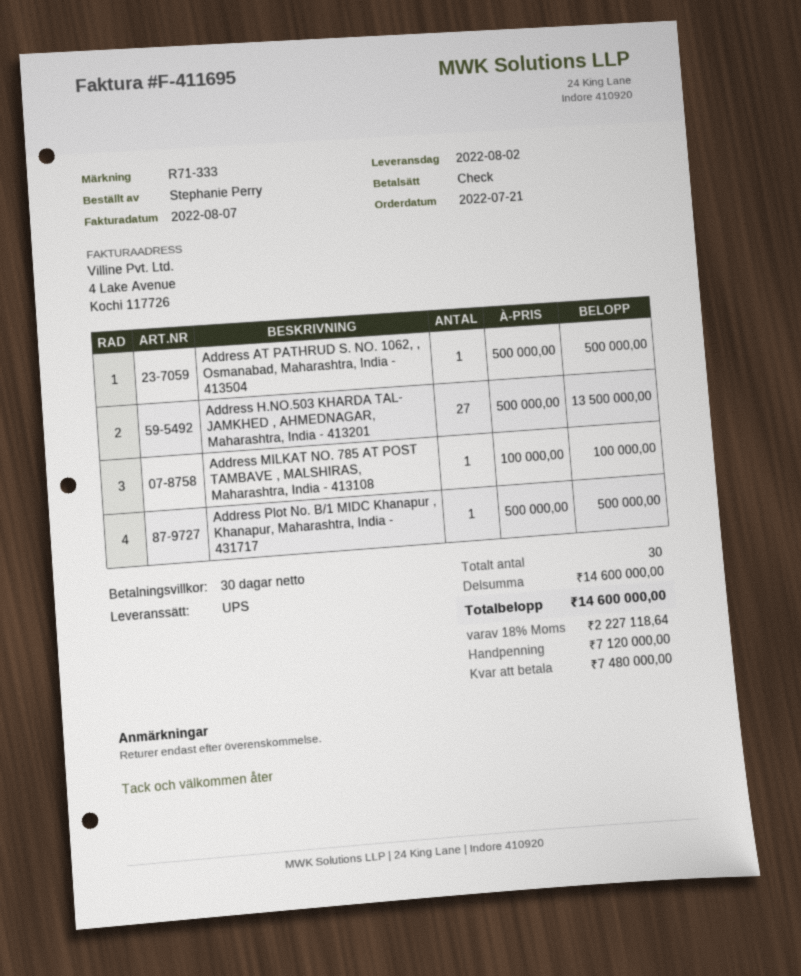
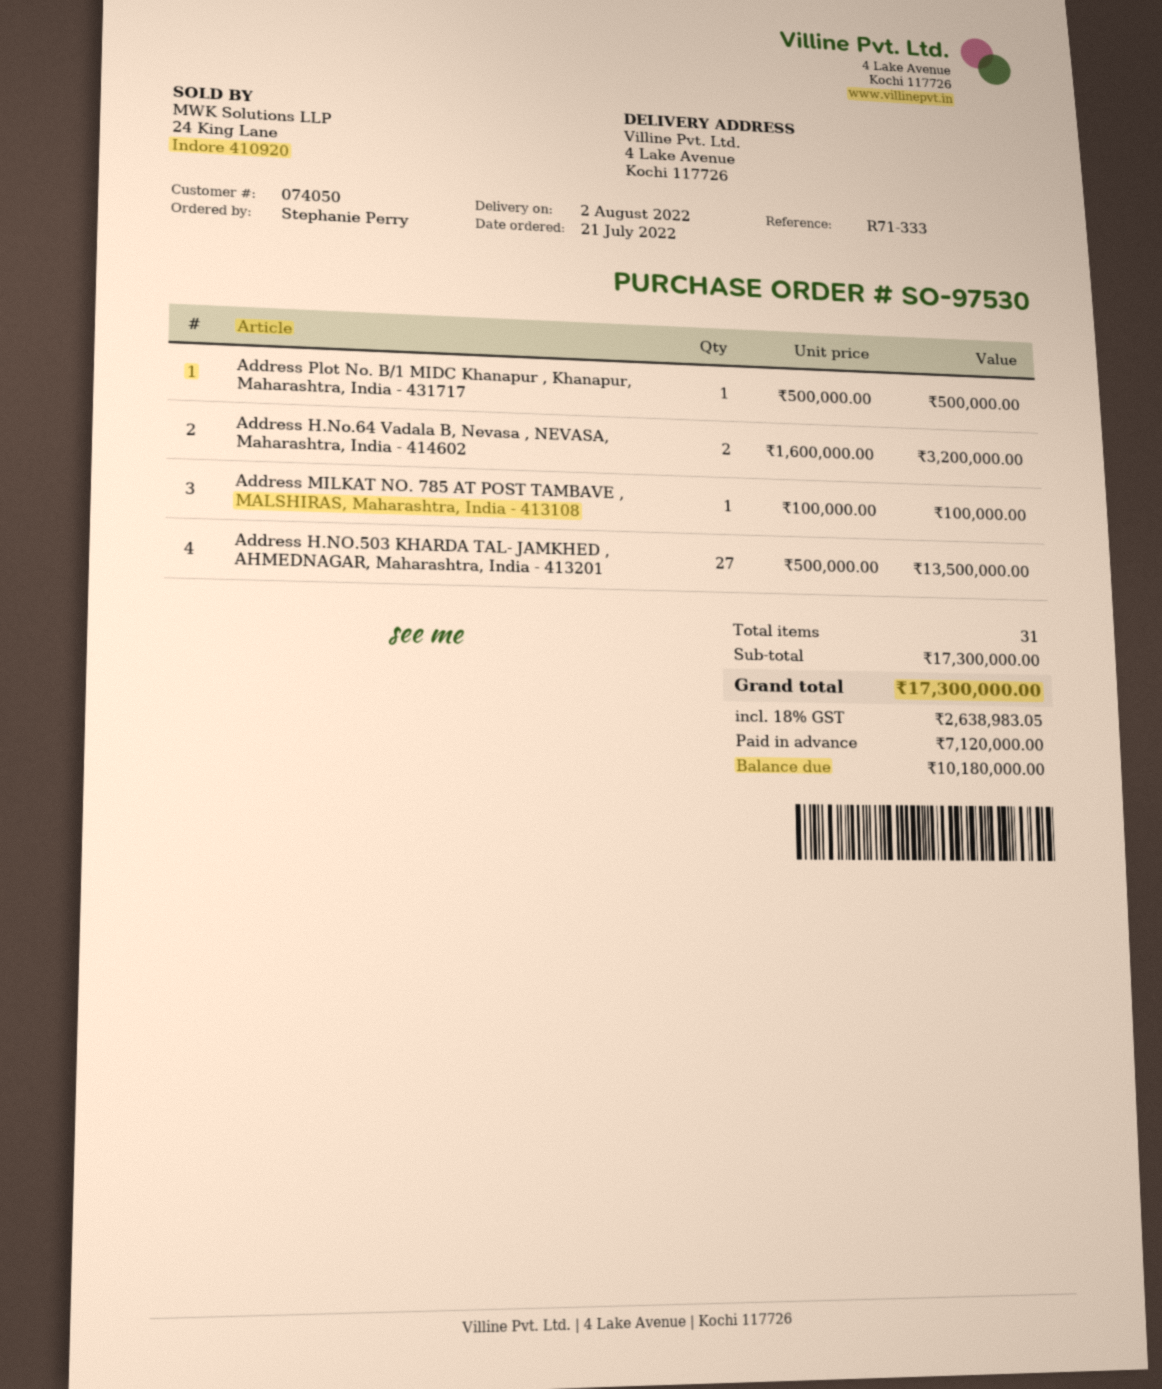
Address AT PATHRUD S. NO. 1062, , Osmanabad, Maharashtra, India - 413504: 1 x 500000.00 = 500000.00 -> none
Address H.No.64 Vadala B, Nevasa , NEVASA, Maharashtra, India - 414602: none -> 2 x 1600000.00 = 3200000.00
total quantity: 30 -> 31
subtotal: 14600000.00 -> 17300000.00
tax: 18% = 2227118.64 -> 18% = 2638983.05
total: 14600000.00 -> 17300000.00
balance: 7480000.00 -> 10180000.00

